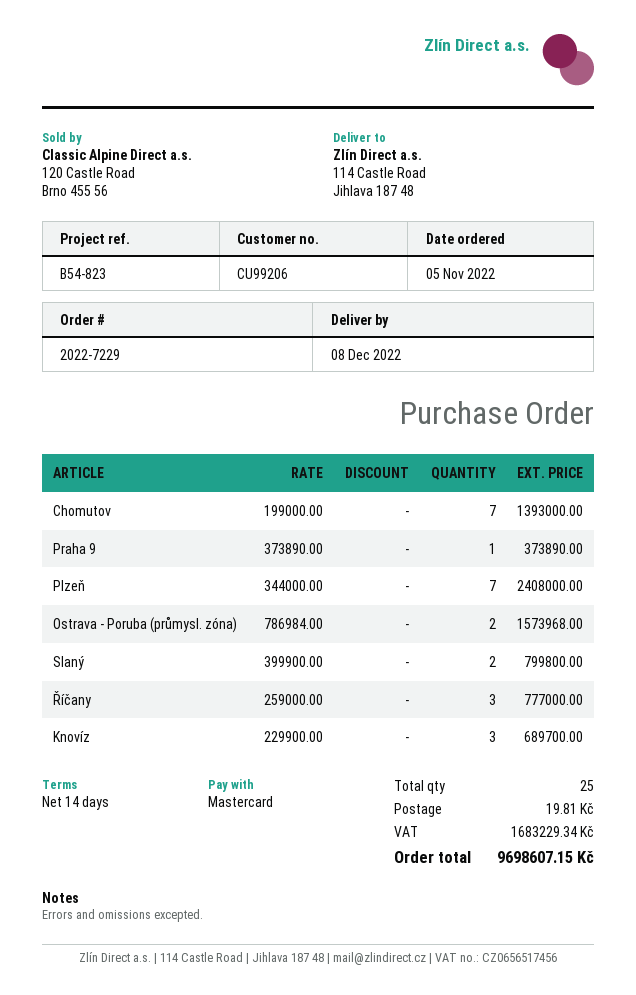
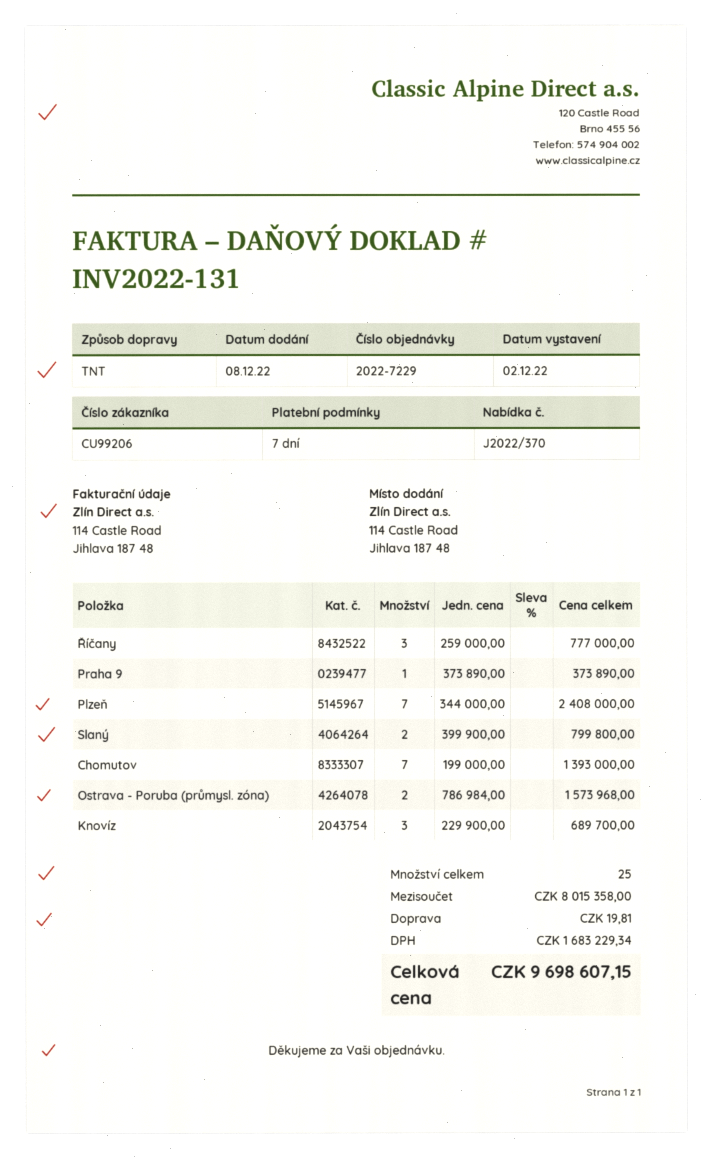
payment terms: 14 days -> 7 days

